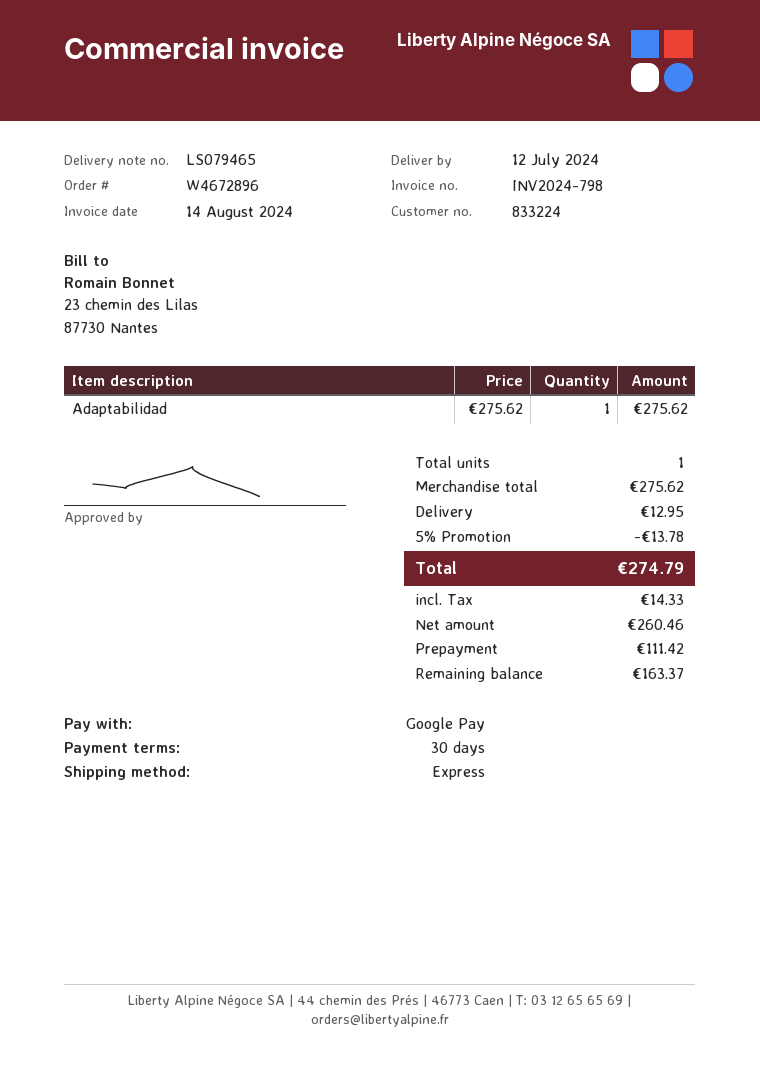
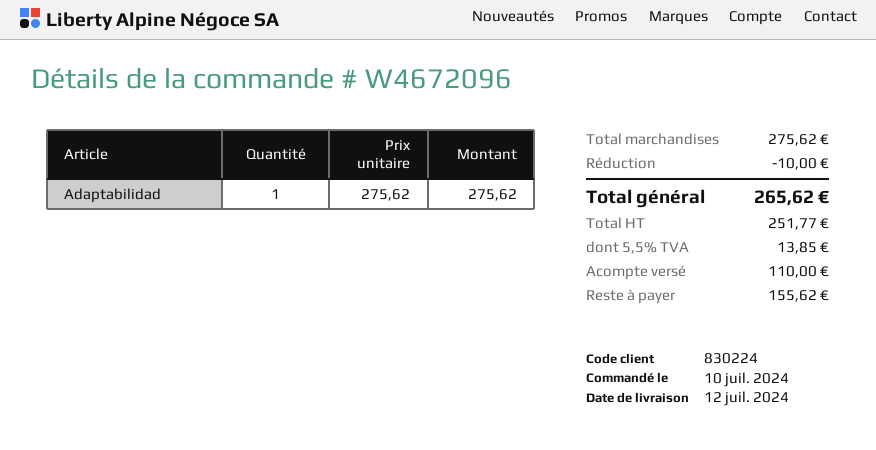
order number: W4672896 -> W4672096
customer number: 833224 -> 830224
discount: 13.78 -> 10.00
shipping: 12.95 -> none
net: 260.46 -> 251.77
tax: 14.33 -> 13.85
total: 274.79 -> 265.62
deposit: 111.42 -> 110.00
balance: 163.37 -> 155.62

